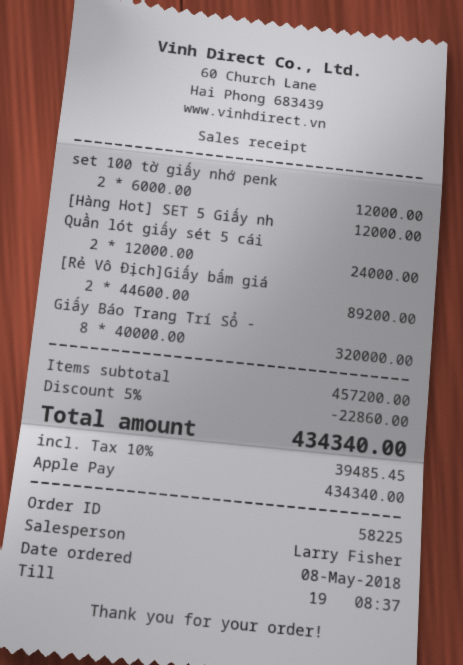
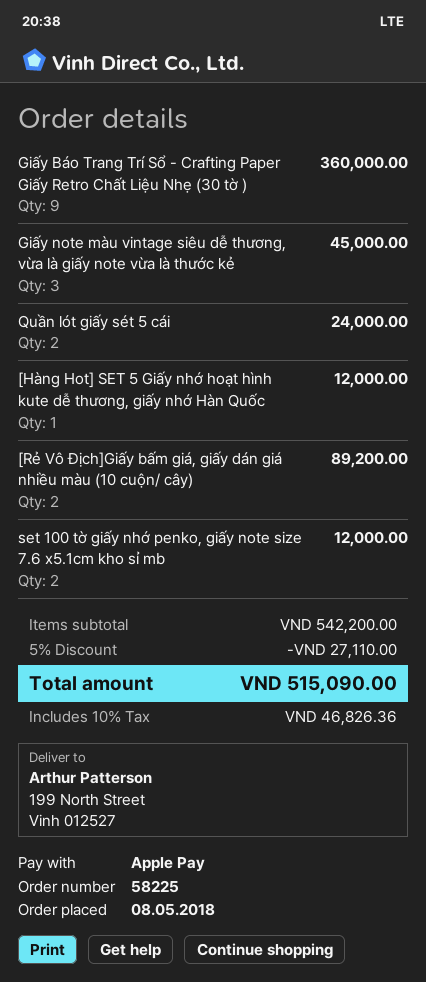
Giấy Báo Trang Trí Sổ -: 8 for 320000.00 -> 9 for 360000.00
Giấy note màu vintage siêu dễ thương, vừa là giấy note vừa là thước kẻ: none -> 3 for 45000.00
subtotal: 457200.00 -> 542200.00
discount: 5% = 22860.00 -> 5% = 27110.00
tax: 10% = 39485.45 -> 10% = 46826.36
total: 434340.00 -> 515090.00

